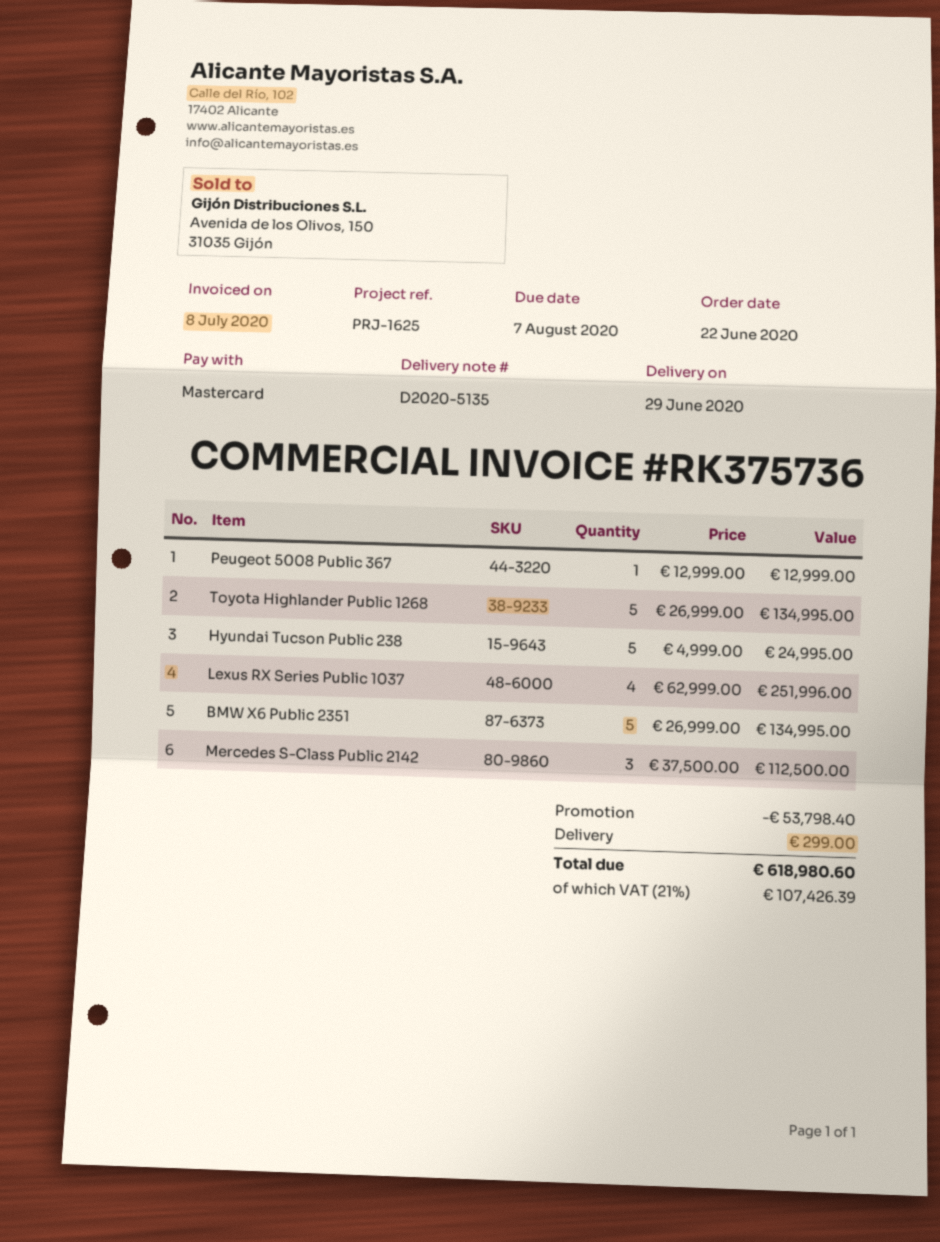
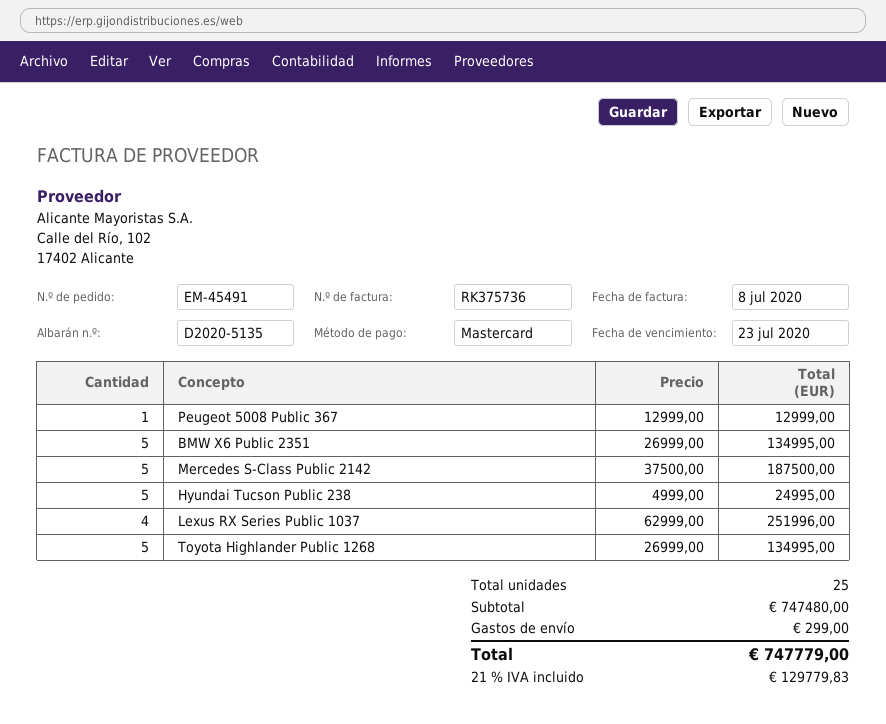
due date: 2020-08-07 -> 2020-07-23
Mercedes S-Class Public 2142: 3 x 37500.00 = 112500.00 -> 5 x 37500.00 = 187500.00
discount: 53798.40 -> none
tax: 21% = 107426.39 -> 21% = 129779.83
total: 618980.60 -> 747779.00

